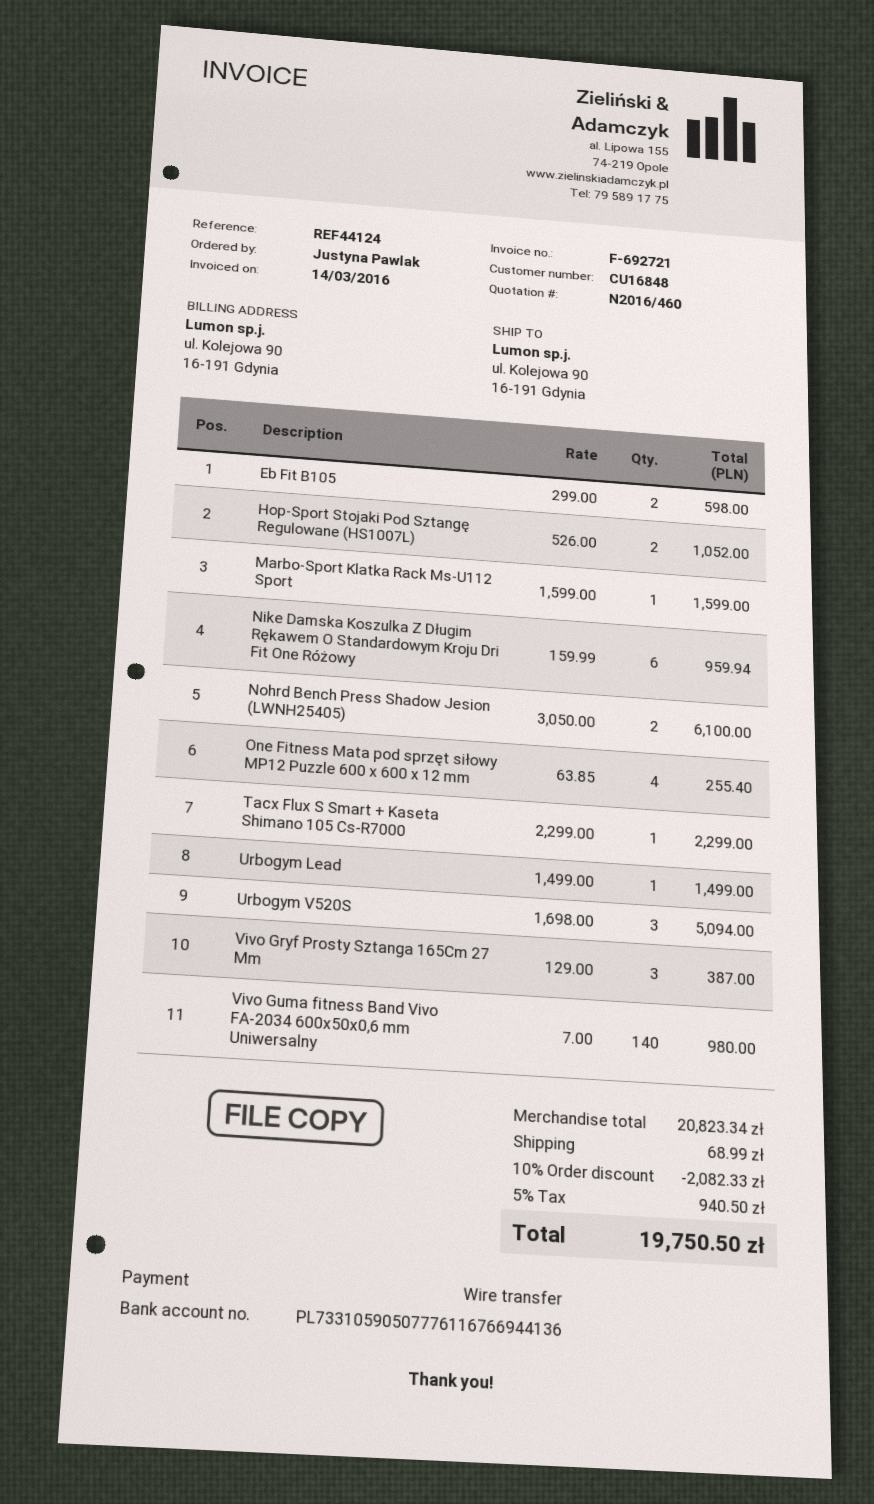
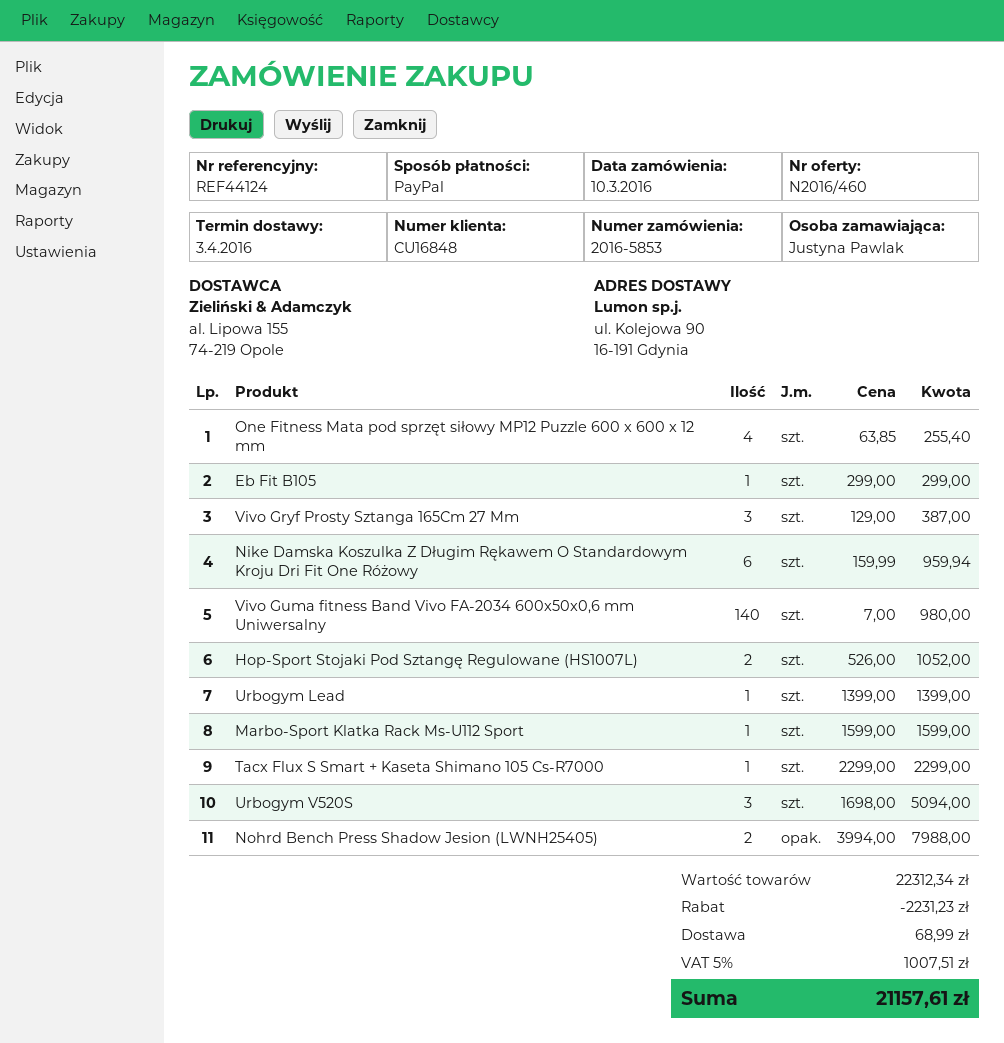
payment method: bank transfer -> PayPal
Eb Fit B105: 2 x 299.00 = 598.00 -> 1 x 299.00 = 299.00
Nohrd Bench Press Shadow Jesion (LWNH25405): 2 x 3050.00 = 6100.00 -> 2 x 3994.00 = 7988.00
Urbogym Lead: 1 x 1499.00 = 1499.00 -> 1 x 1399.00 = 1399.00
subtotal: 20823.34 -> 22312.34
discount: 2082.33 -> 2231.23
tax: 5% = 940.50 -> 5% = 1007.51
total: 19750.50 -> 21157.61

